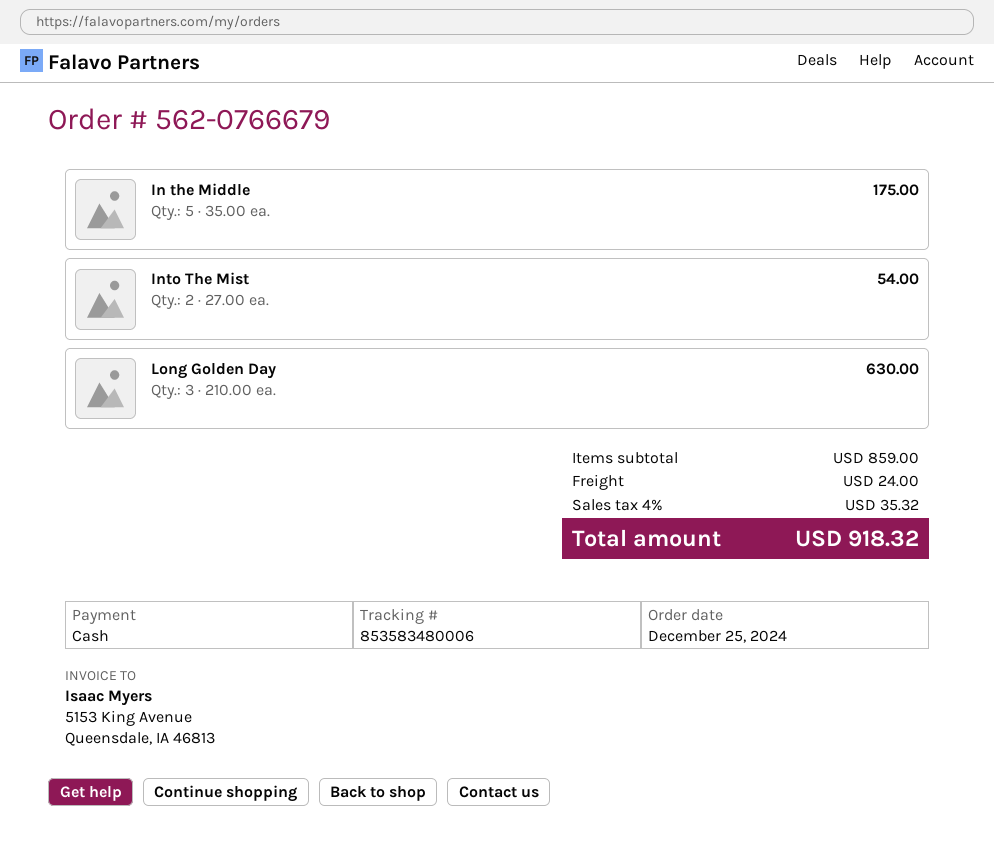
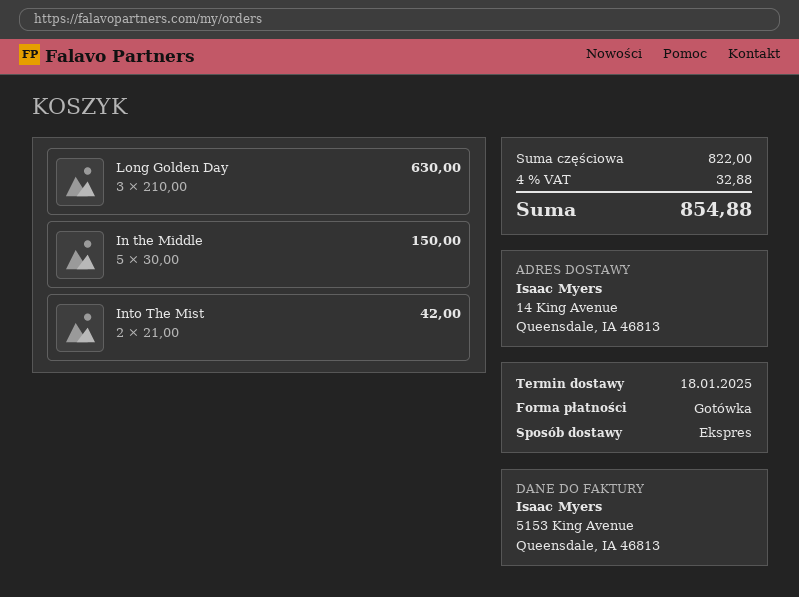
In the Middle: 5 x 35.00 = 175.00 -> 5 x 30.00 = 150.00
Into The Mist: 2 x 27.00 = 54.00 -> 2 x 21.00 = 42.00
subtotal: 859.00 -> 822.00
shipping: 24.00 -> none
tax: 4% = 35.32 -> 4% = 32.88
total: 918.32 -> 854.88

